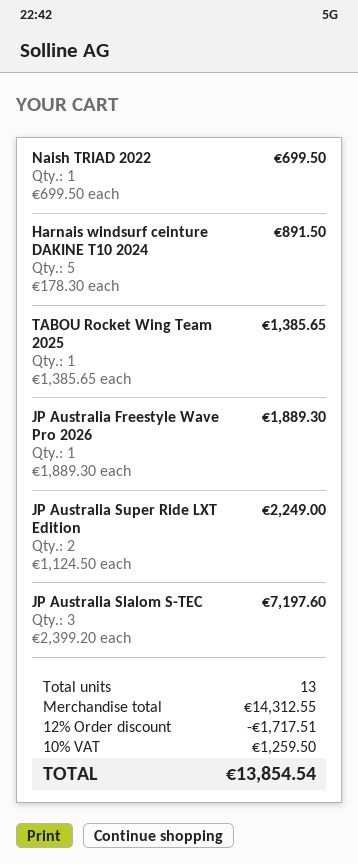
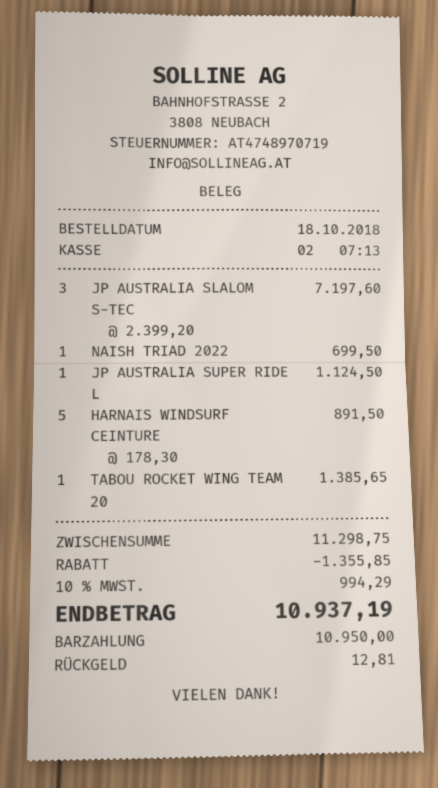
JP Australia Freestyle Wave Pro 2026: 1 x 1889.30 = 1889.30 -> none
JP Australia Super Ride LXT Edition: 2 x 1124.50 = 2249.00 -> 1 x 1124.50 = 1124.50
subtotal: 14312.55 -> 11298.75
discount: 1717.51 -> 1355.85
tax: 10% = 1259.50 -> 10% = 994.29
total: 13854.54 -> 10937.19

